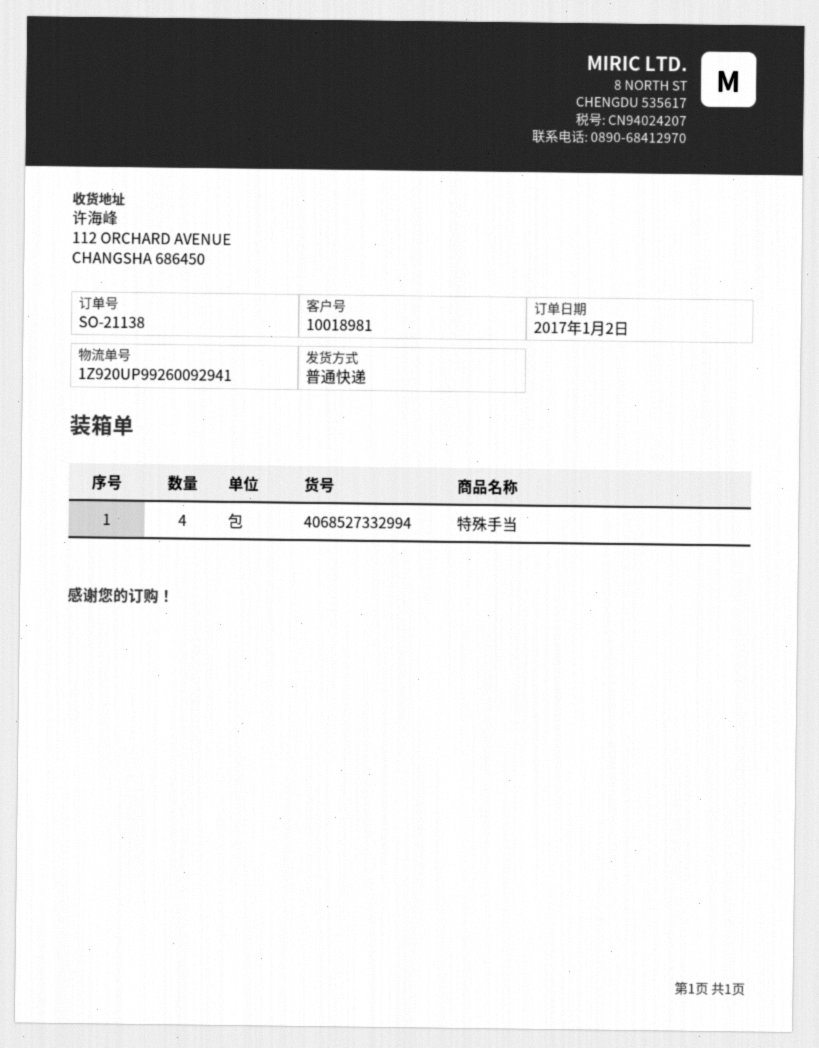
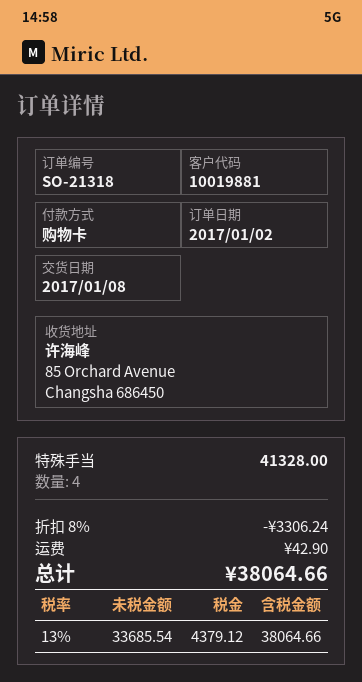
order number: SO-21138 -> SO-21318
customer number: 10018981 -> 10019881
ship to: 112 ORCHARD AVENUE, CHANGSHA 686450 -> 85 Orchard Avenue, Changsha 686450

